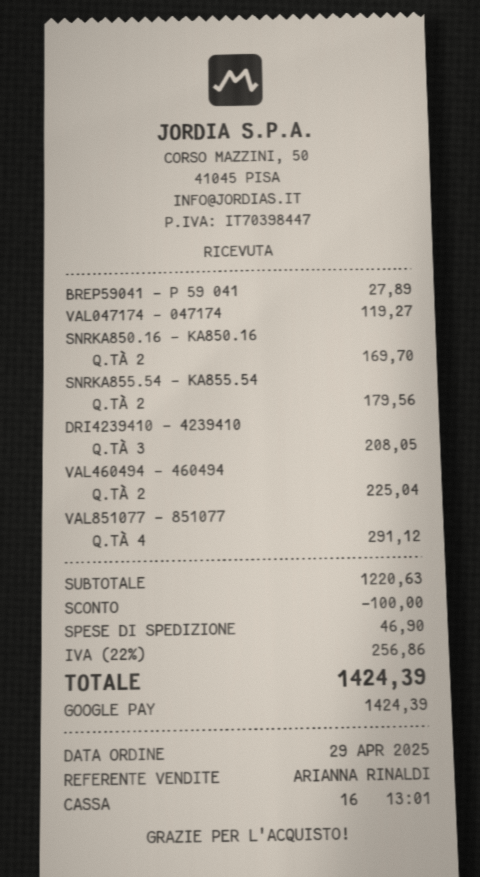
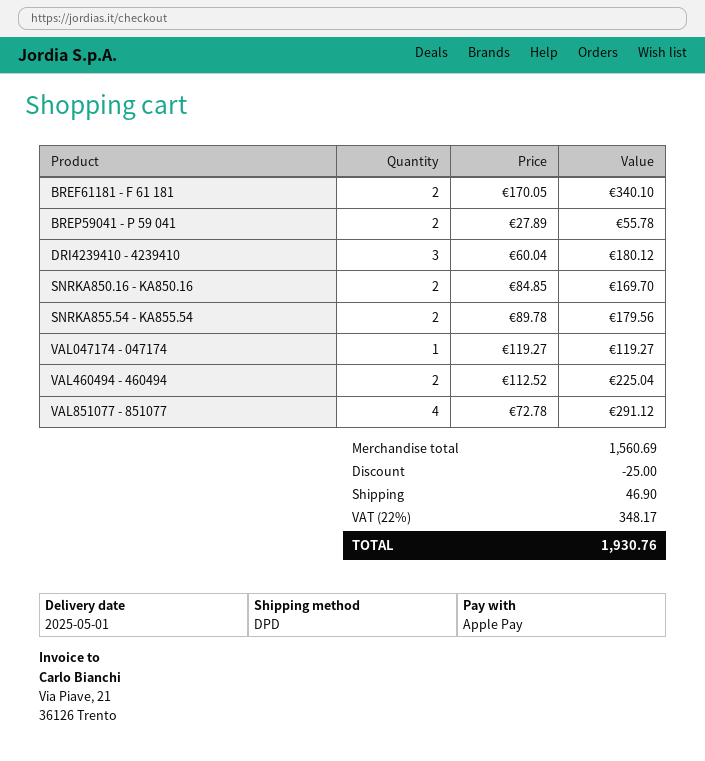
payment method: Google Pay -> Apple Pay
BREP59041 - P 59 041: 1 for 27.89 -> 2 for 55.78
DRI4239410 - 4239410: 3 for 208.05 -> 3 for 180.12
BREF61181 - F 61 181: none -> 2 for 340.10
subtotal: 1220.63 -> 1560.69
discount: 100.00 -> 25.00
tax: 22% = 256.86 -> 22% = 348.17
total: 1424.39 -> 1930.76

